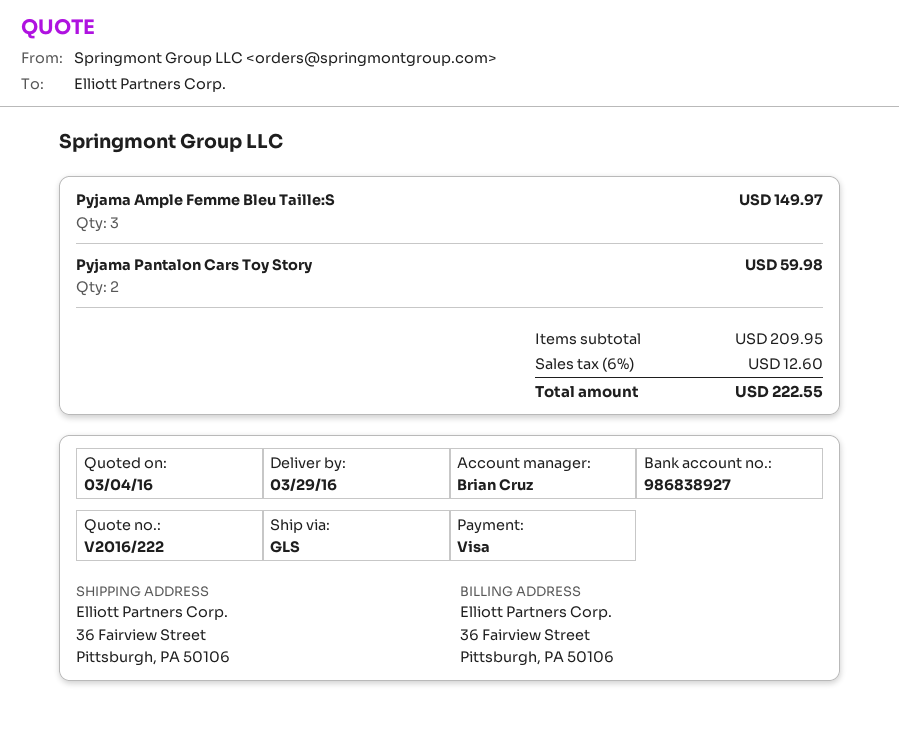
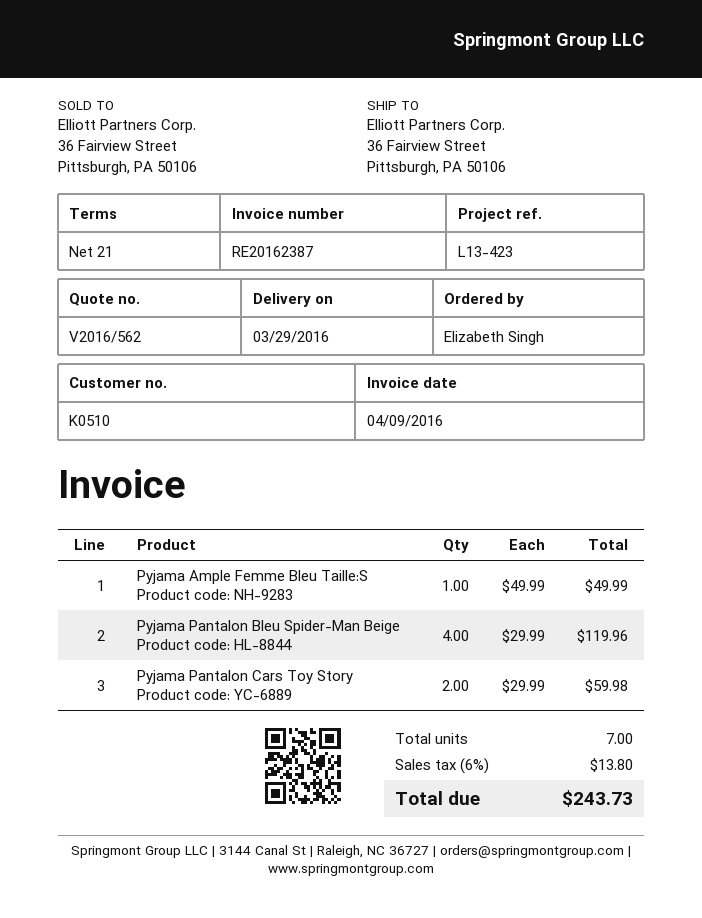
quote number: V2016/222 -> V2016/562
Pyjama Ample Femme Bleu Taille:S: 3 for 149.97 -> 1 for 49.99
Pyjama Pantalon Bleu Spider-Man Beige: none -> 4 for 119.96
tax: 6% = 12.60 -> 6% = 13.80
total: 222.55 -> 243.73

